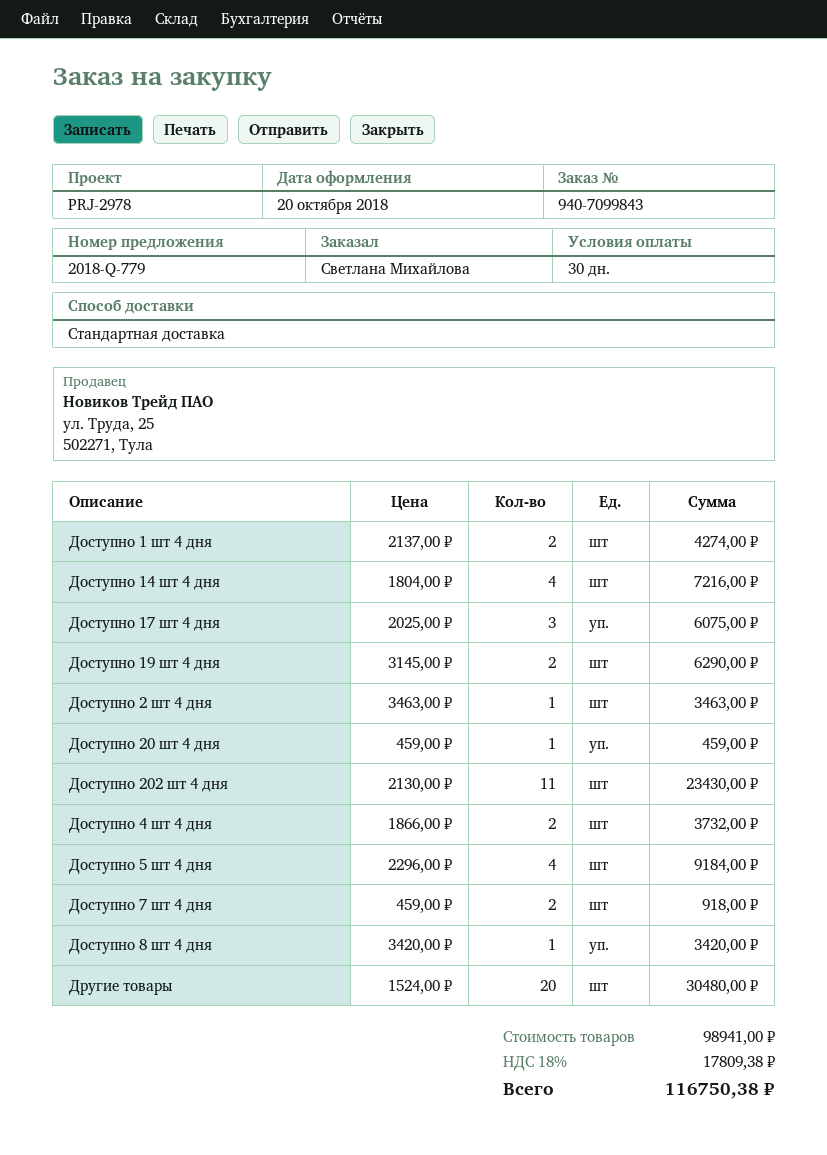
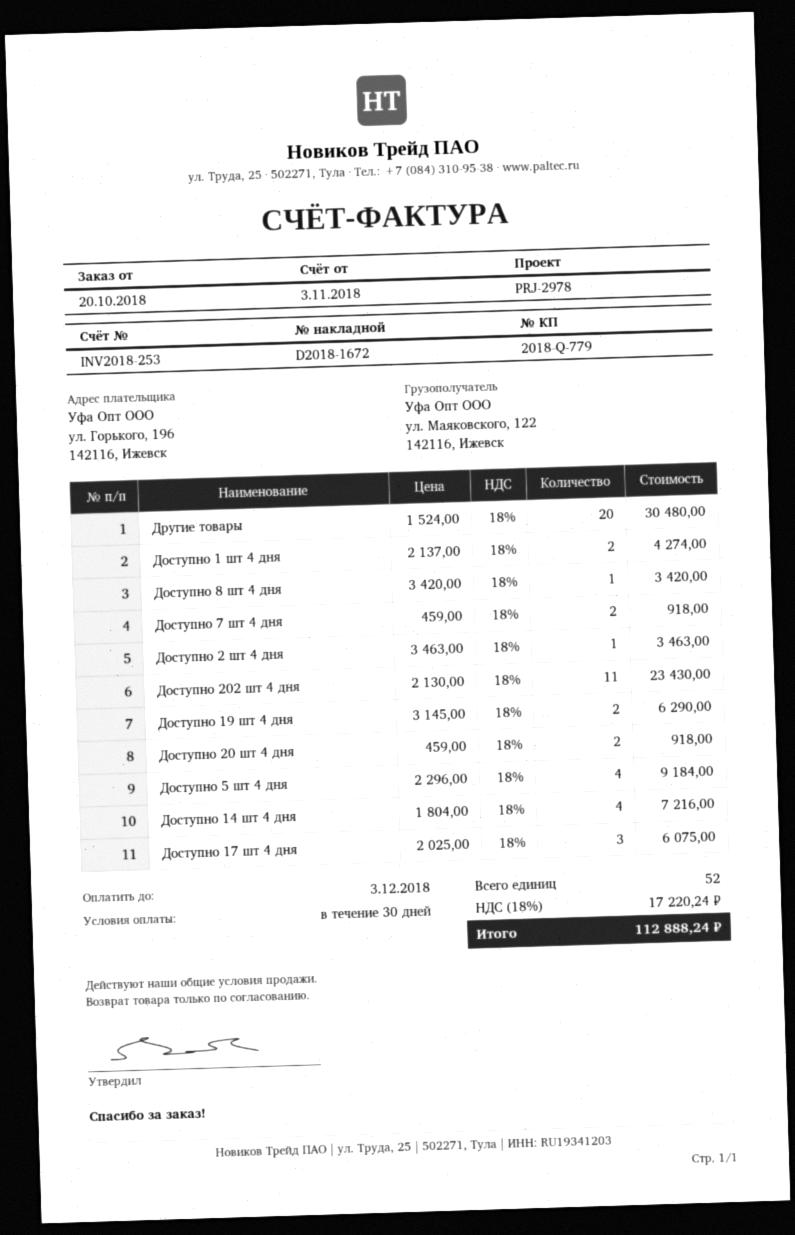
Доступно 20 шт 4 дня: 1 x 459.00 = 459.00 -> 2 x 459.00 = 918.00
Доступно 4 шт 4 дня: 2 x 1866.00 = 3732.00 -> none
tax: 18% = 17809.38 -> 18% = 17220.24
total: 116750.38 -> 112888.24

